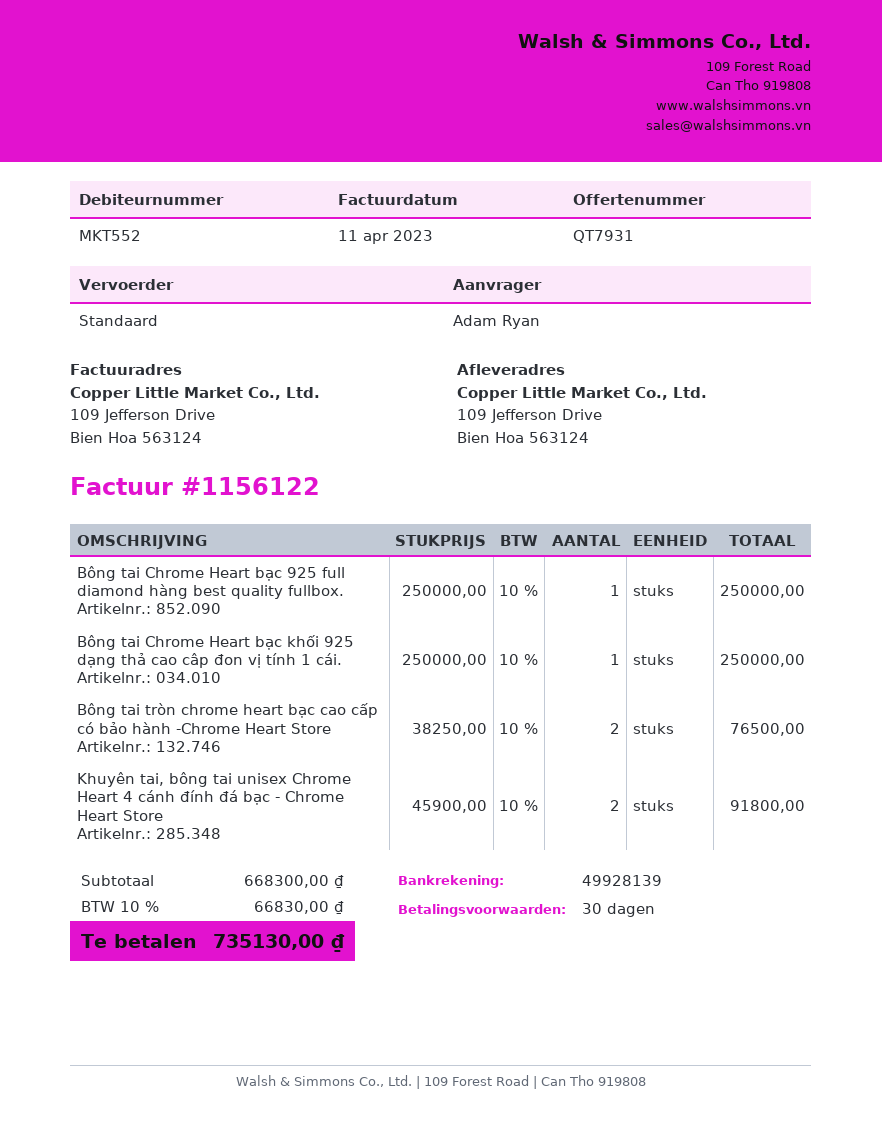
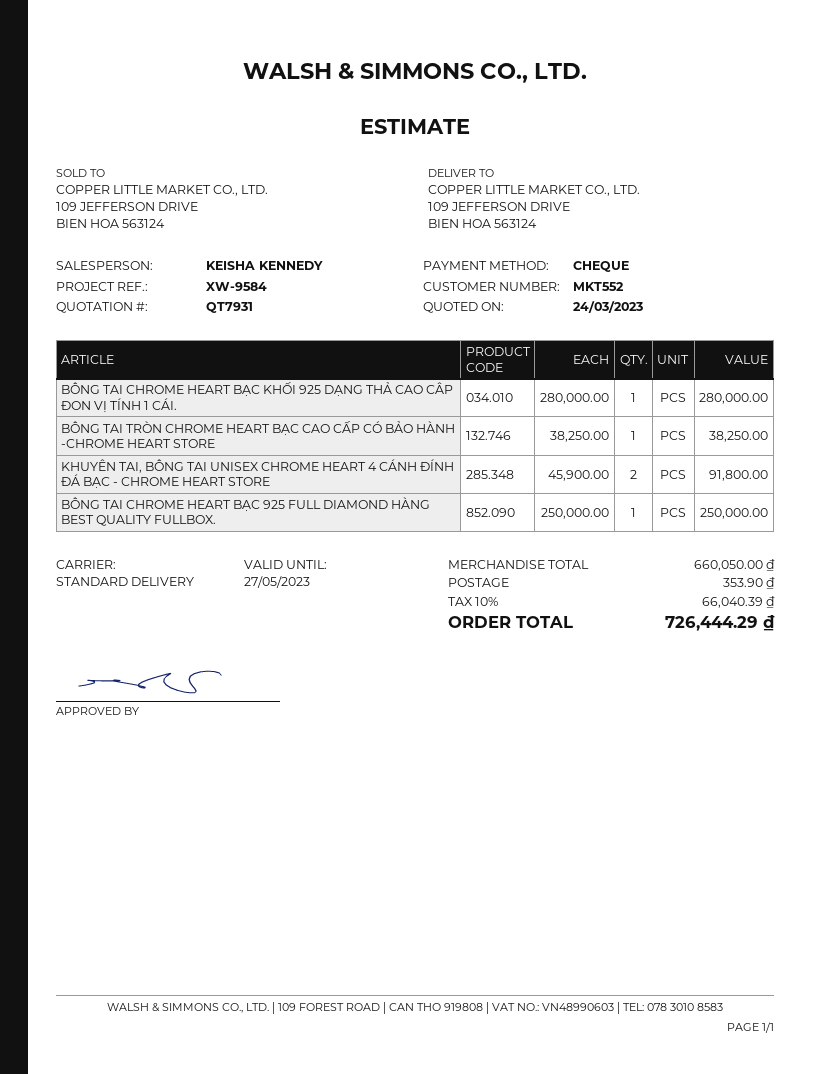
Bông tai Chrome Heart bạc khối 925 dạng thả cao câp đon vị tính 1 cái.: 1 x 250000.00 = 250000.00 -> 1 x 280000.00 = 280000.00
Bông tai tròn chrome heart bạc cao cấp có bảo hành -Chrome Heart Store: 2 x 38250.00 = 76500.00 -> 1 x 38250.00 = 38250.00
subtotal: 668300.00 -> 660050.00
shipping: none -> 353.90
tax: 10% = 66830.00 -> 10% = 66040.39
total: 735130.00 -> 726444.29

